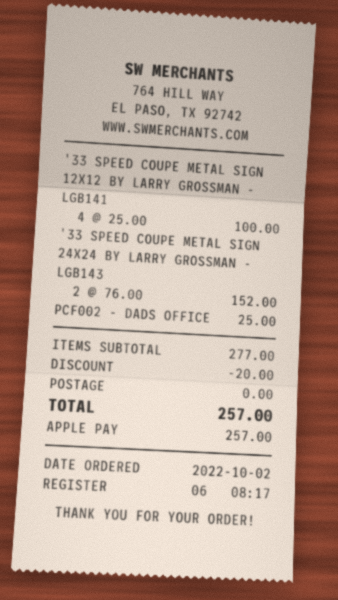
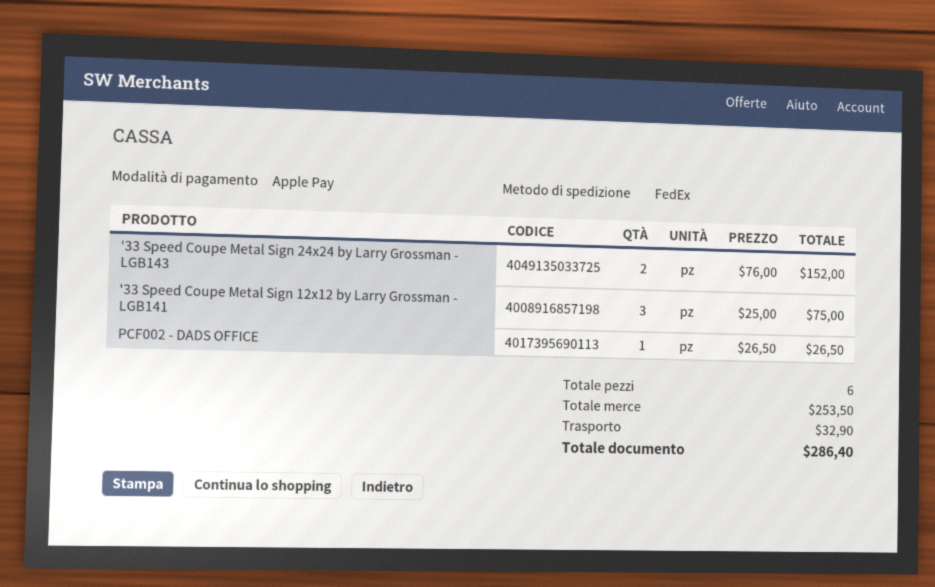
'33 SPEED COUPE METAL SIGN 12X12 BY LARRY GROSSMAN - LGB141: 4 x 25.00 = 100.00 -> 3 x 25.00 = 75.00
PCF002 - DADS OFFICE: 1 x 25.00 = 25.00 -> 1 x 26.50 = 26.50
subtotal: 277.00 -> 253.50
discount: 20.00 -> none
shipping: 0.00 -> 32.90
total: 257.00 -> 286.40

